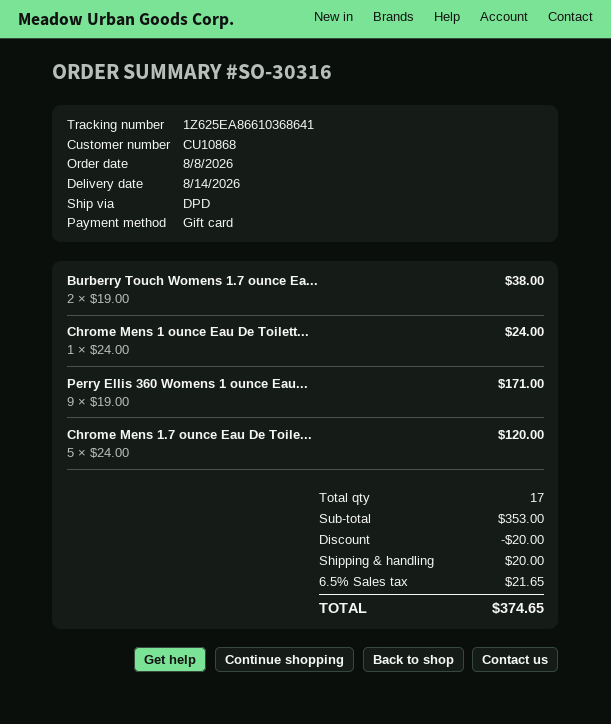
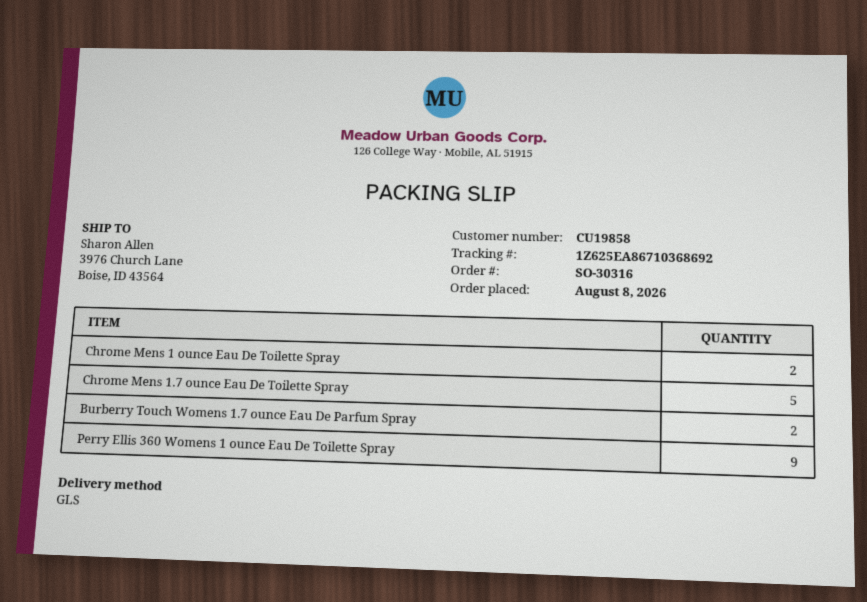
customer number: CU10868 -> CU19858
shipping method: DPD -> GLS
tracking number: 1Z625EA86610368641 -> 1Z625EA86710368692
Chrome Mens 1 ounce Eau De Toilett...: 1 -> 2

